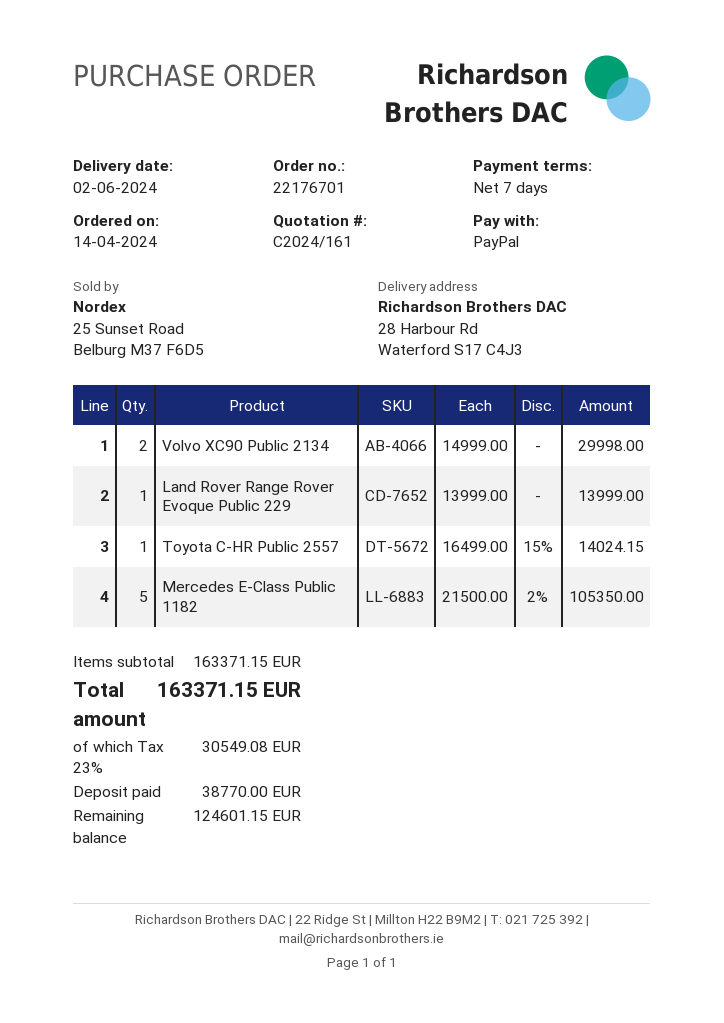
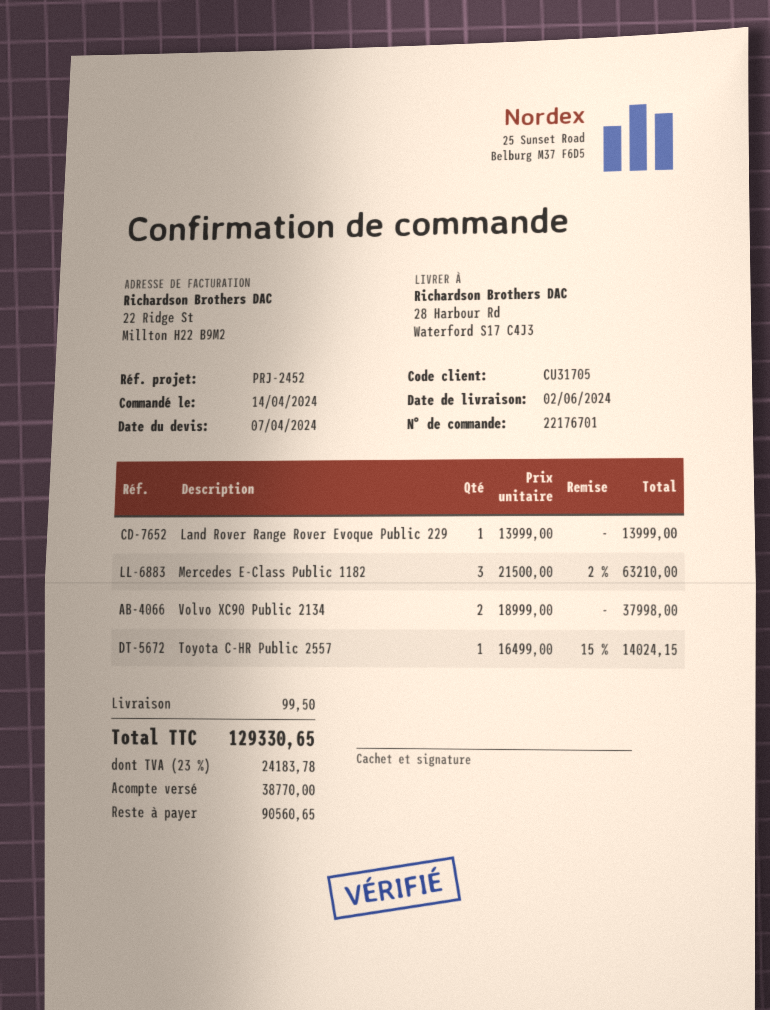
Volvo XC90 Public 2134: 2 x 14999.00 = 29998.00 -> 2 x 18999.00 = 37998.00
Mercedes E-Class Public 1182: 5 x 21500.00 - 2% = 105350.00 -> 3 x 21500.00 - 2% = 63210.00
shipping: none -> 99.50
tax: 23% = 30549.08 -> 23% = 24183.78
total: 163371.15 -> 129330.65
balance: 124601.15 -> 90560.65

